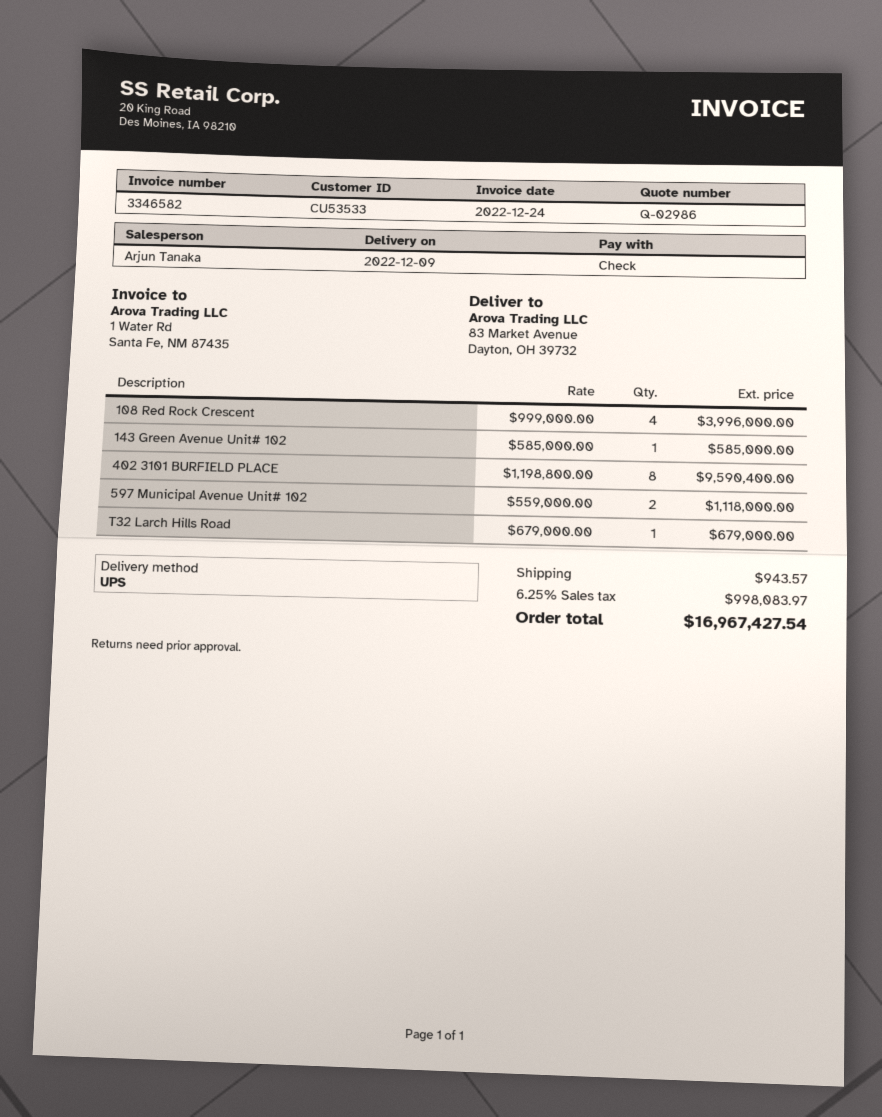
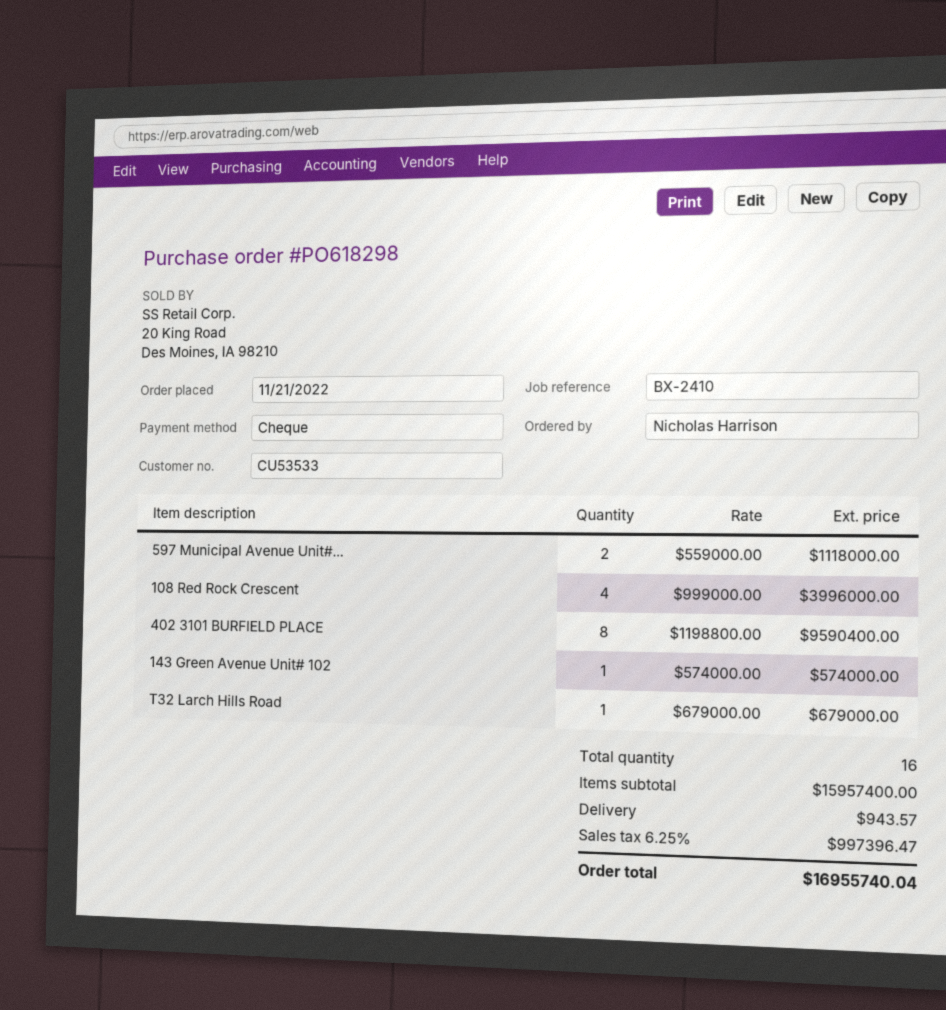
143 Green Avenue Unit# 102: 1 x 585000.00 = 585000.00 -> 1 x 574000.00 = 574000.00
tax: 6.25% = 998083.97 -> 6.25% = 997396.47
total: 16967427.54 -> 16955740.04

